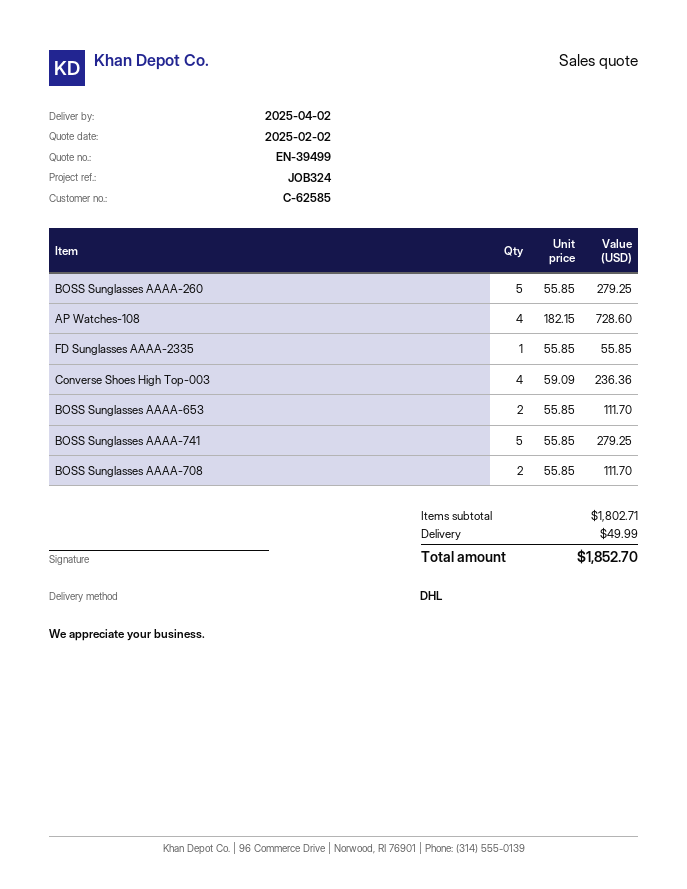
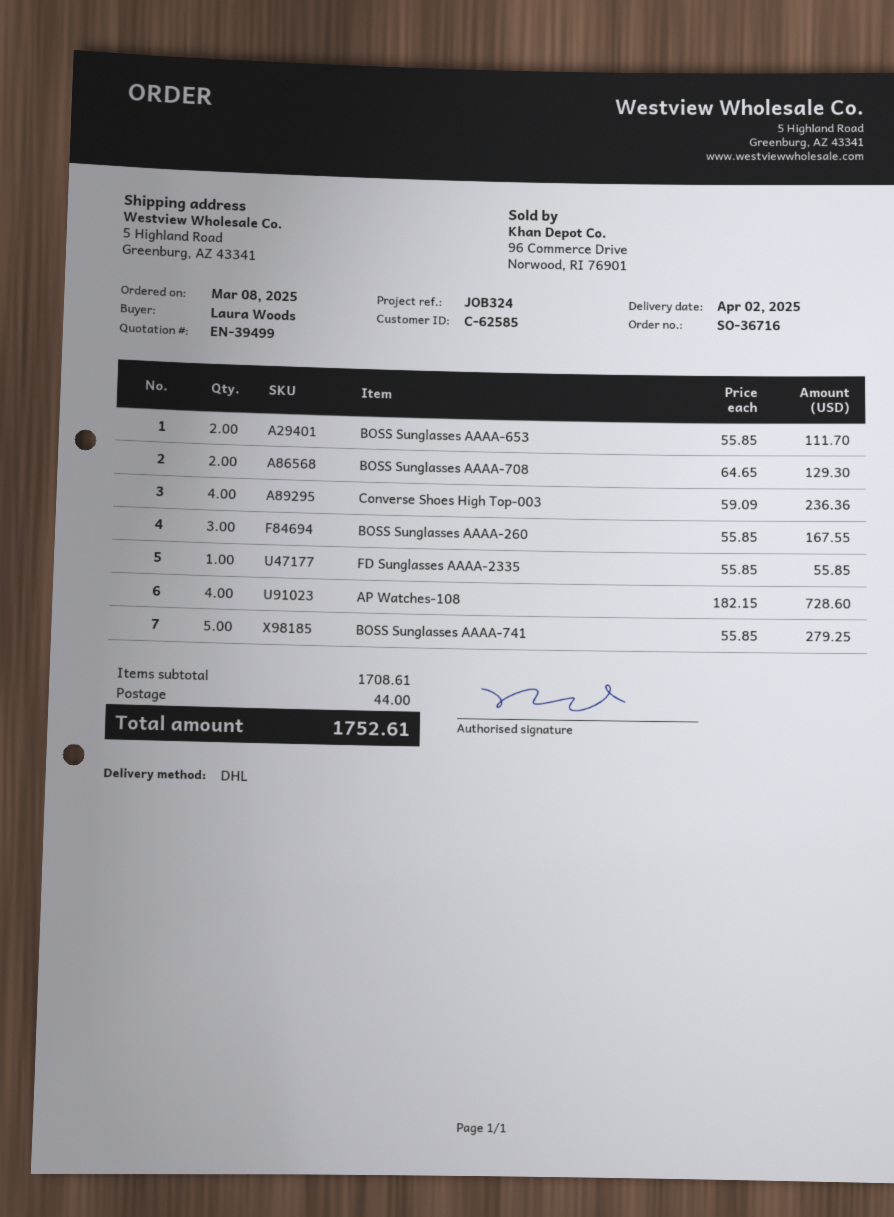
BOSS Sunglasses AAAA-260: 5 x 55.85 = 279.25 -> 3 x 55.85 = 167.55
BOSS Sunglasses AAAA-708: 2 x 55.85 = 111.70 -> 2 x 64.65 = 129.30
subtotal: 1802.71 -> 1708.61
shipping: 49.99 -> 44.00
total: 1852.70 -> 1752.61

